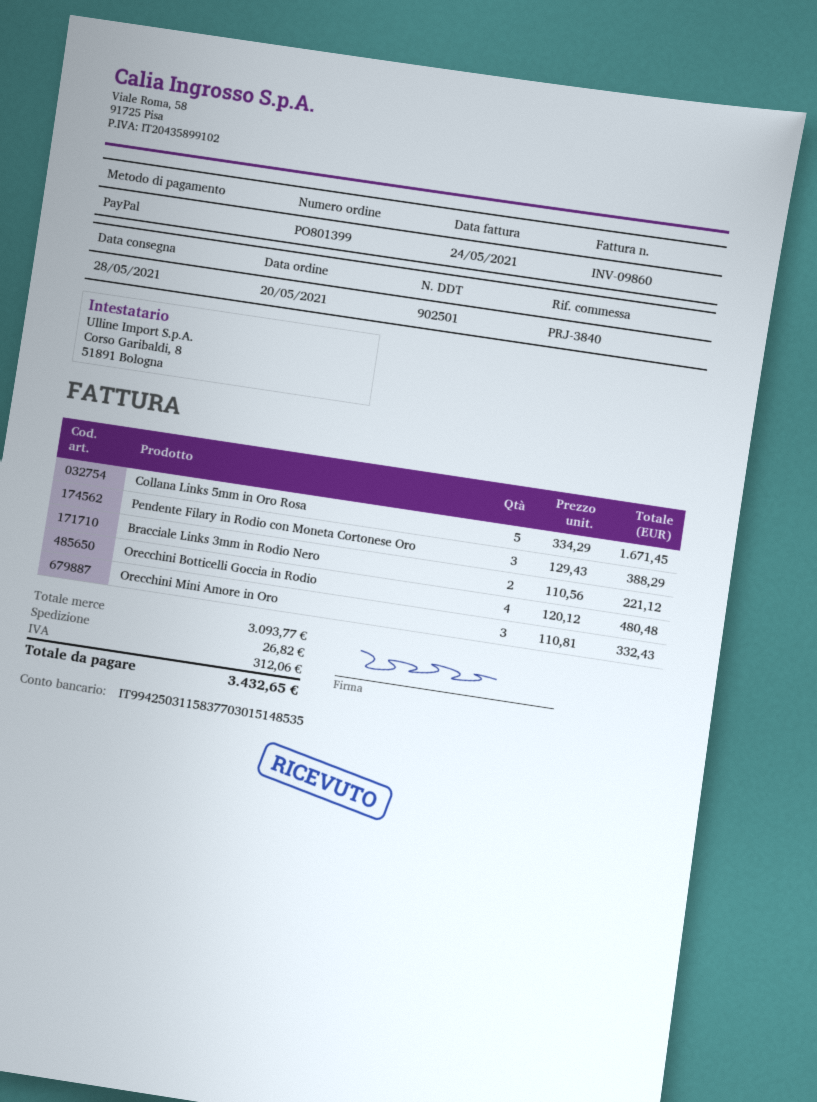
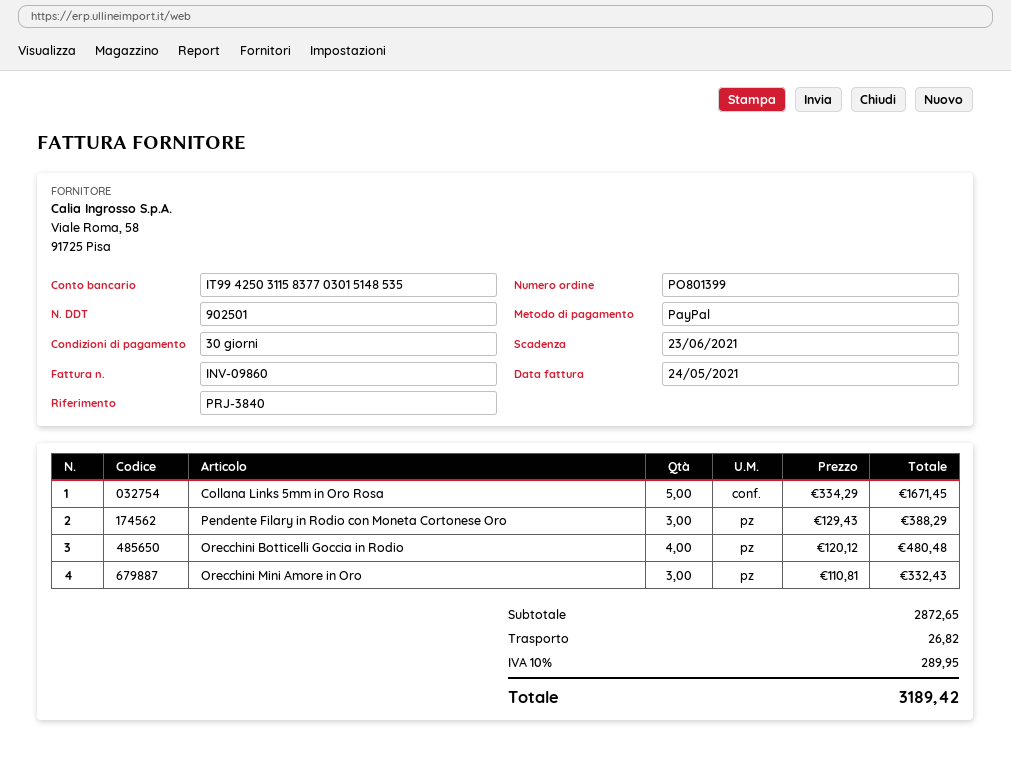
Bracciale Links 3mm in Rodio Nero: 2 x 110.56 = 221.12 -> none
subtotal: 3093.77 -> 2872.65
tax: 312.06 -> 289.95
total: 3432.65 -> 3189.42

